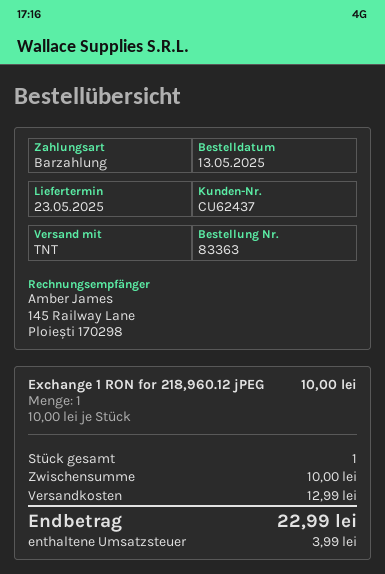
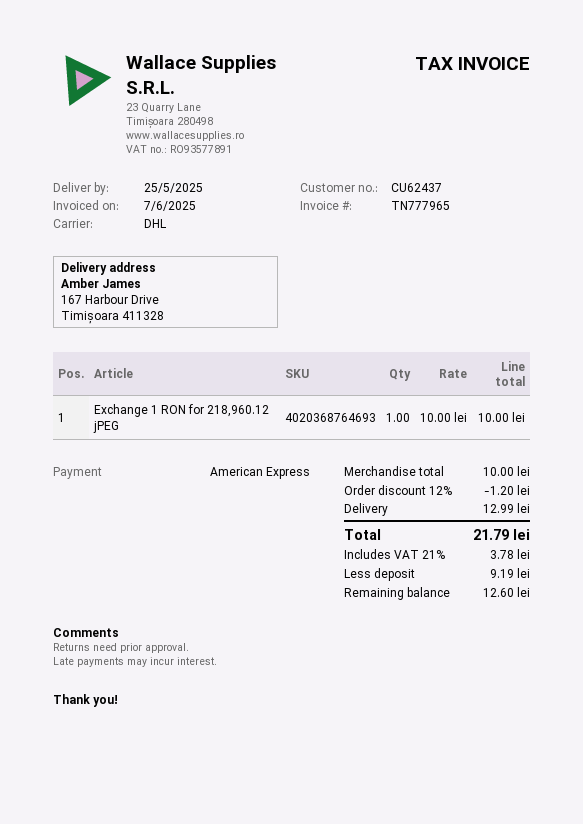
delivery date: 2025-05-23 -> 2025-05-25
payment method: cash -> American Express
shipping method: TNT -> DHL
discount: none -> 12% = 1.20
tax: 3.99 -> 3.78
total: 22.99 -> 21.79

